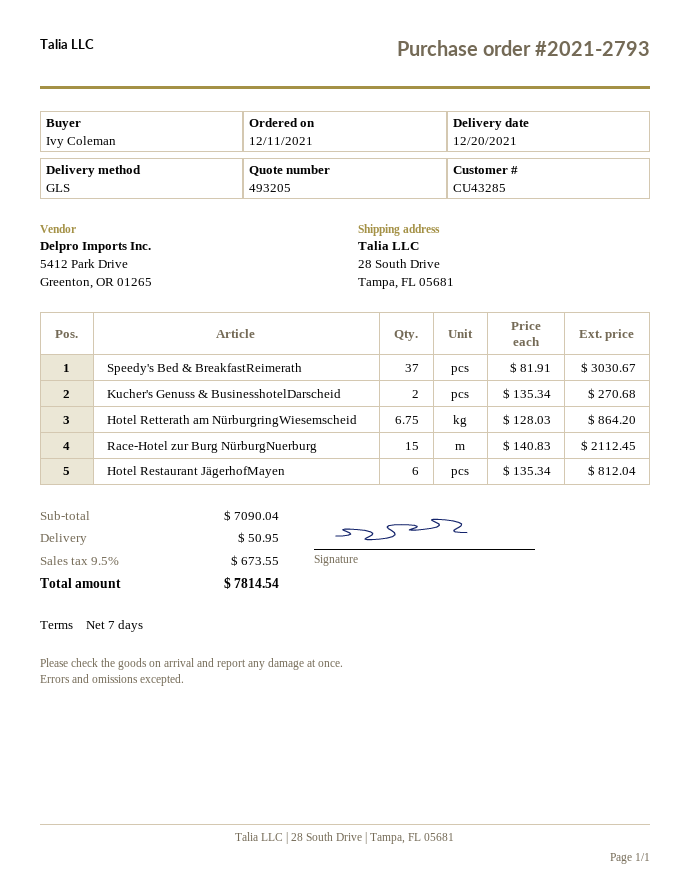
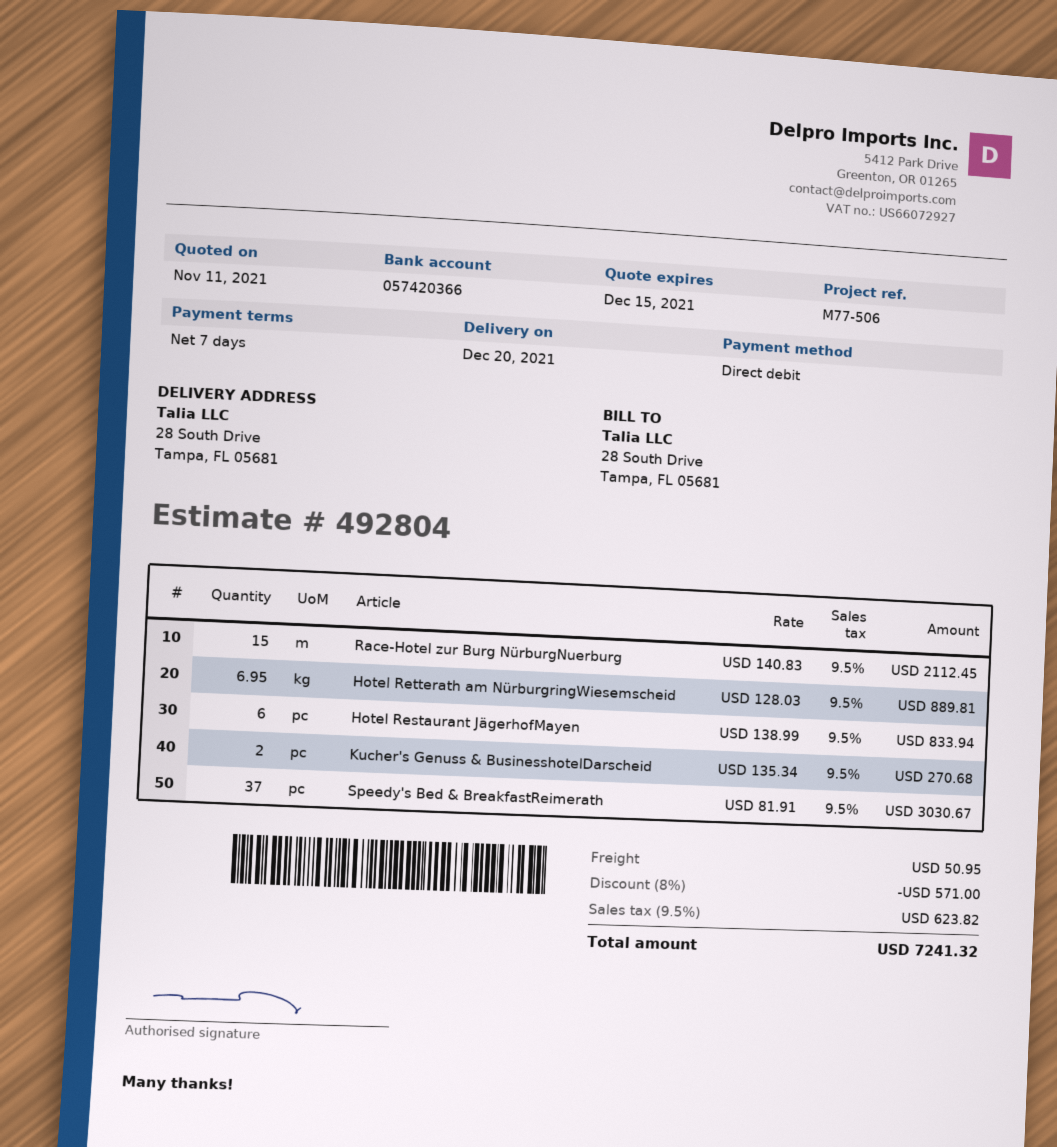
quote number: 493205 -> 492804
Hotel Retterath am NürburgringWiesemscheid: 6.75 x 128.03 = 864.20 -> 6.95 x 128.03 = 889.81
Hotel Restaurant JägerhofMayen: 6 x 135.34 = 812.04 -> 6 x 138.99 = 833.94
discount: none -> 8% = 571.00
tax: 9.5% = 673.55 -> 9.5% = 623.82
total: 7814.54 -> 7241.32

